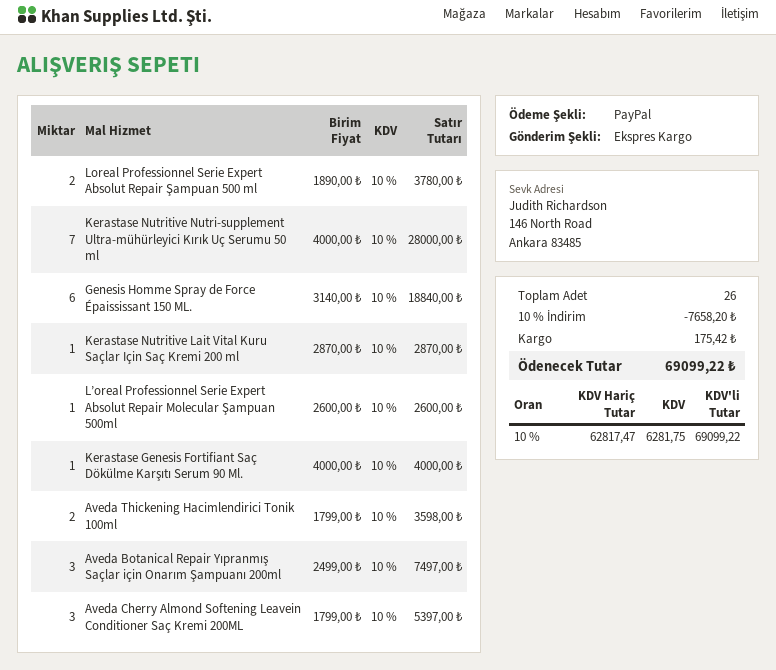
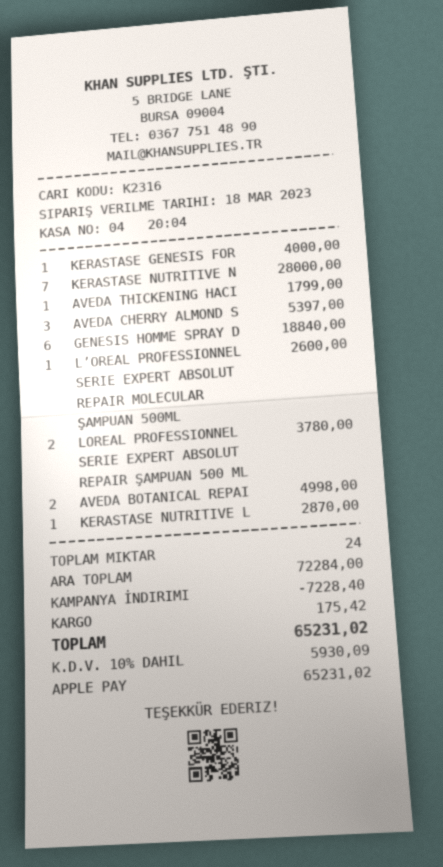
payment method: PayPal -> Apple Pay
Aveda Thickening Hacimlendirici Tonik 100ml: 2 for 3598.00 -> 1 for 1799.00
Aveda Botanical Repair Yıpranmış Saçlar için Onarım Şampuanı 200ml: 3 for 7497.00 -> 2 for 4998.00
total quantity: 26 -> 24
discount: 7658.20 -> 7228.40
tax: 10% = 6281.75 -> 10% = 5930.09
total: 69099.22 -> 65231.02

